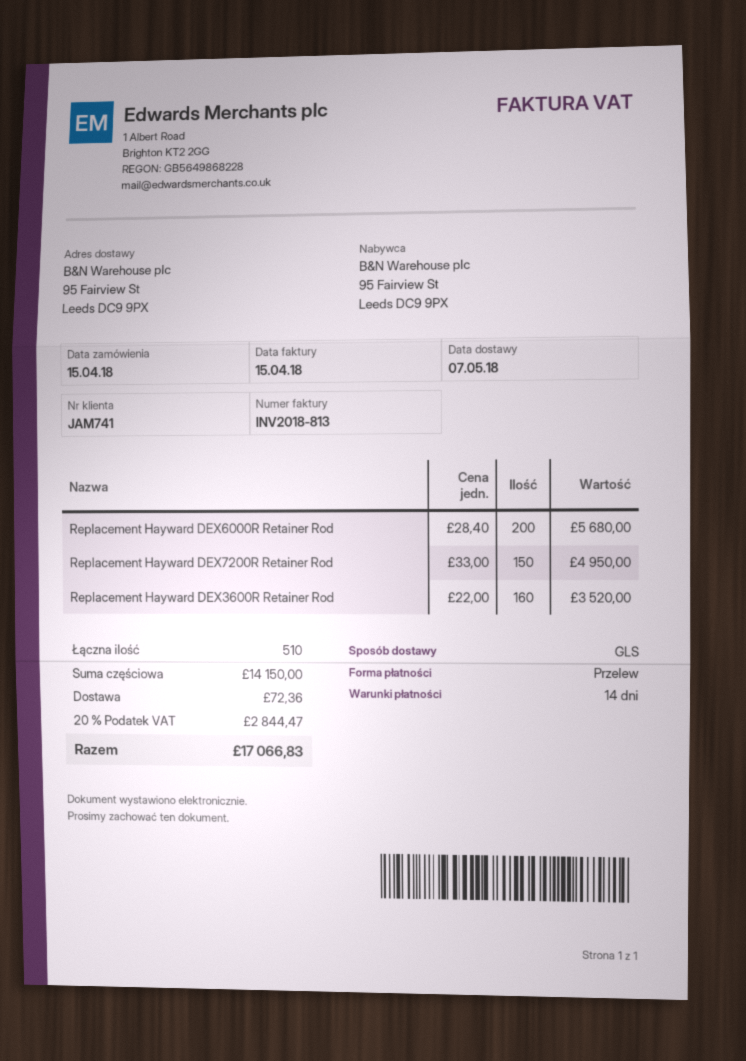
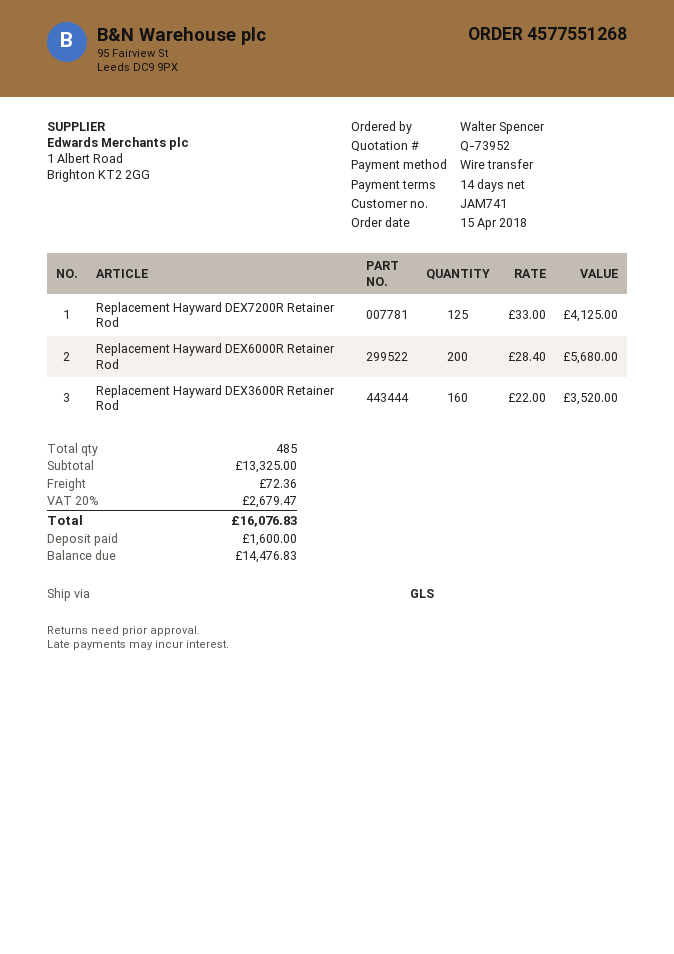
Replacement Hayward DEX7200R Retainer Rod: 150 x 33.00 = 4950.00 -> 125 x 33.00 = 4125.00
total quantity: 510 -> 485
subtotal: 14150.00 -> 13325.00
tax: 20% = 2844.47 -> 20% = 2679.47
total: 17066.83 -> 16076.83

